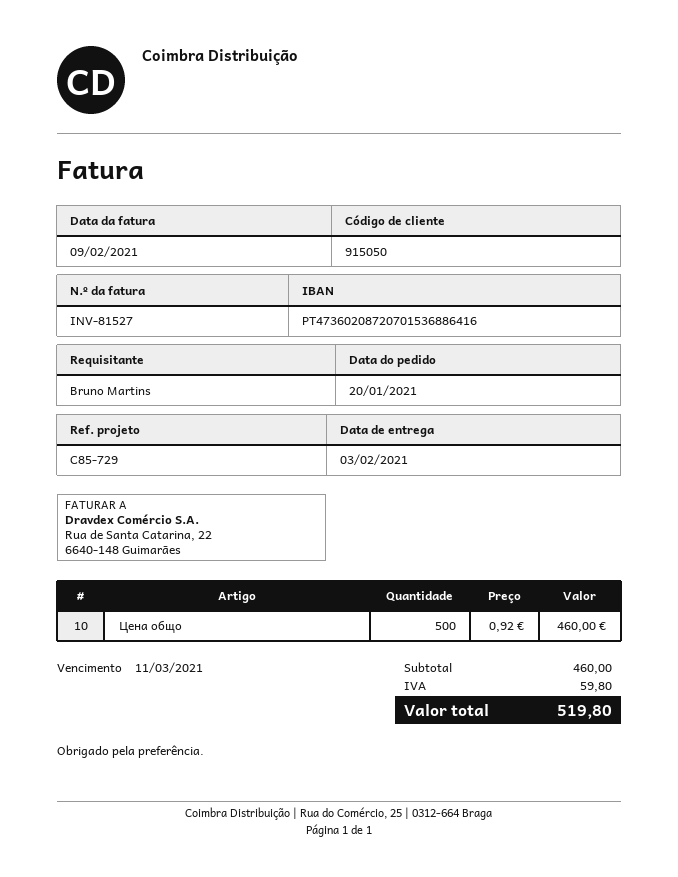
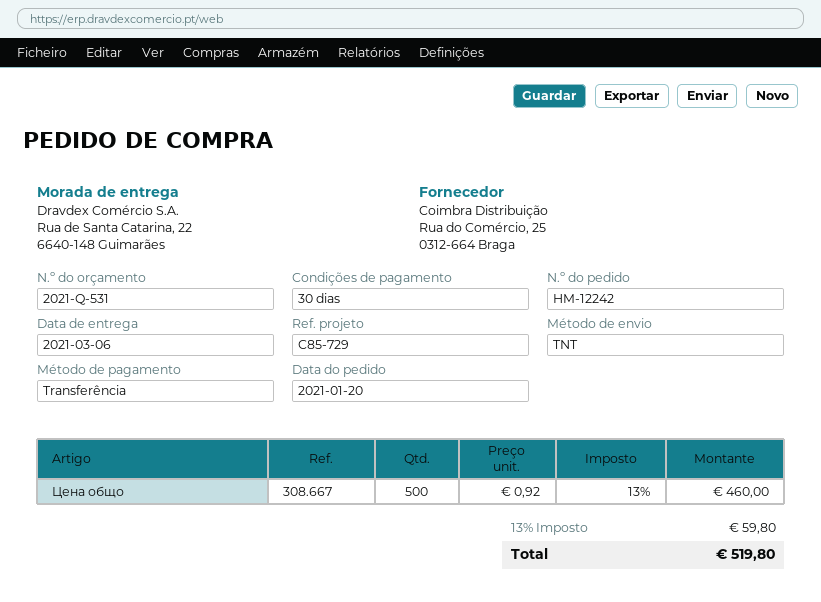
delivery date: 2021-02-03 -> 2021-03-06

